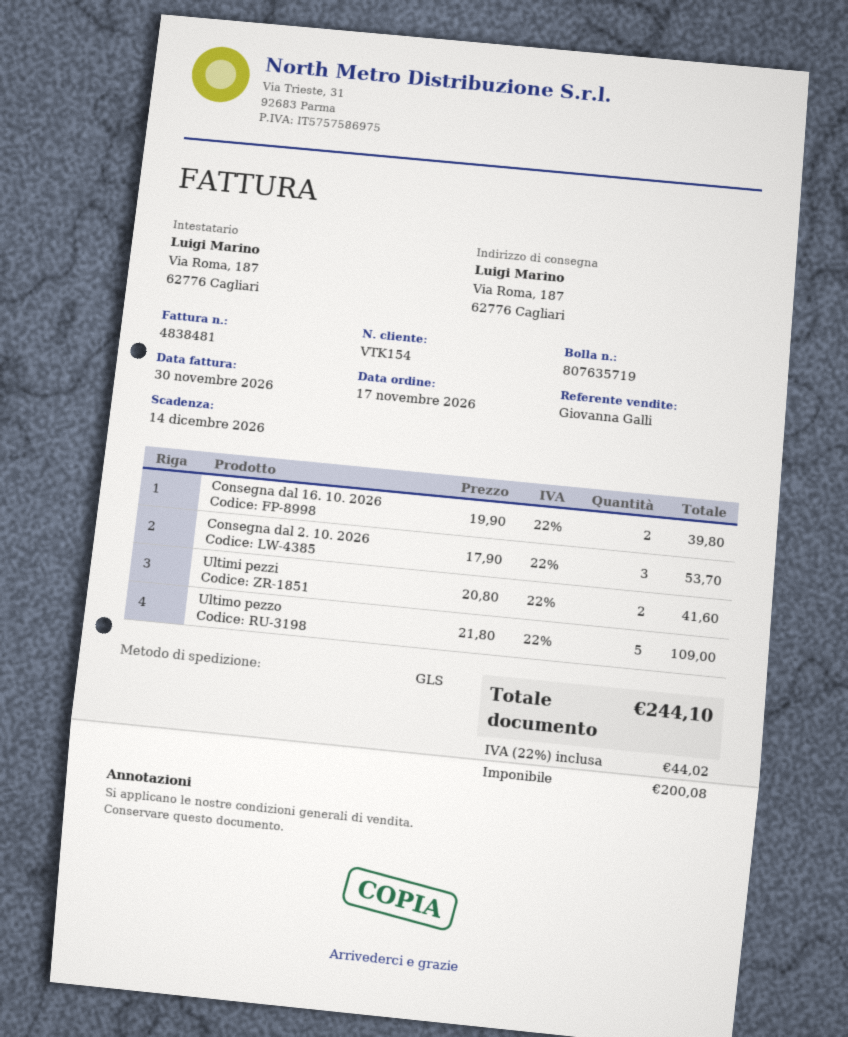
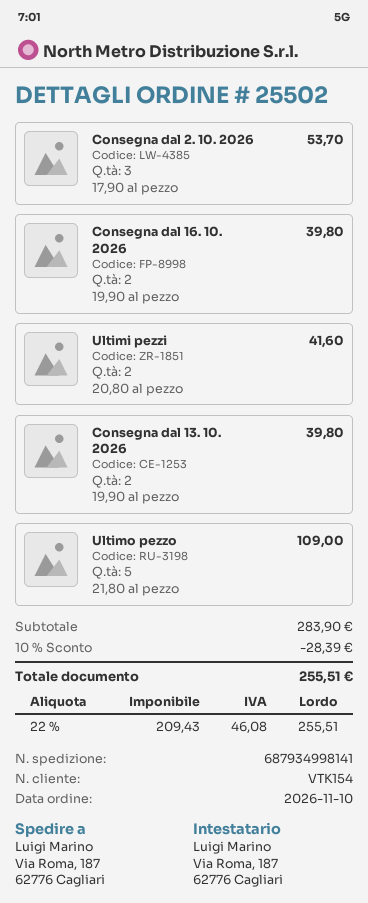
order date: 2026-11-17 -> 2026-11-10
Consegna dal 13. 10. 2026: none -> 2 x 19.90 = 39.80
discount: none -> 10% = 28.39
net: 200.08 -> 209.43
tax: 22% = 44.02 -> 22% = 46.08
total: 244.10 -> 255.51

